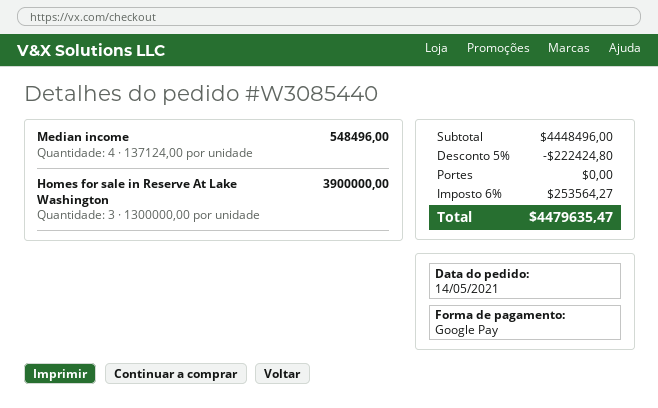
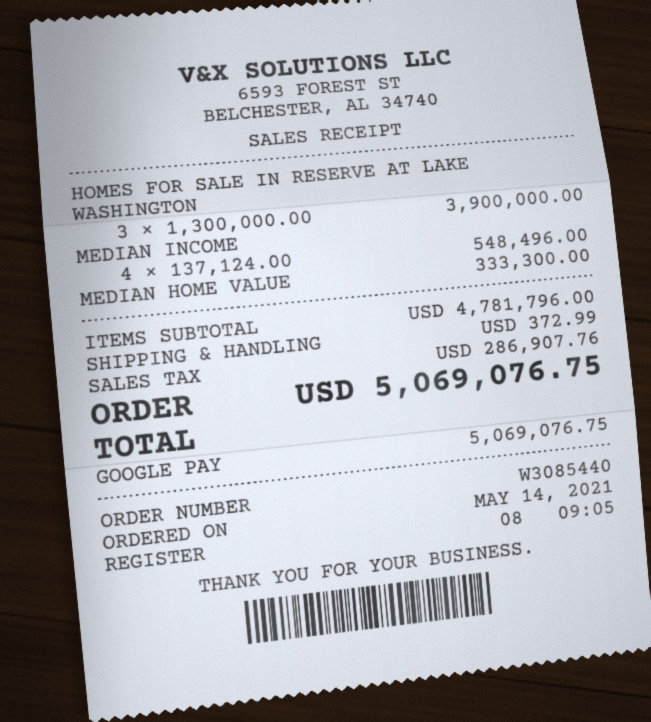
MEDIAN HOME VALUE: none -> 1 x 333300.00 = 333300.00
subtotal: 4448496.00 -> 4781796.00
discount: 5% = 222424.80 -> none
shipping: 0.00 -> 372.99
tax: 253564.27 -> 286907.76
total: 4479635.47 -> 5069076.75

